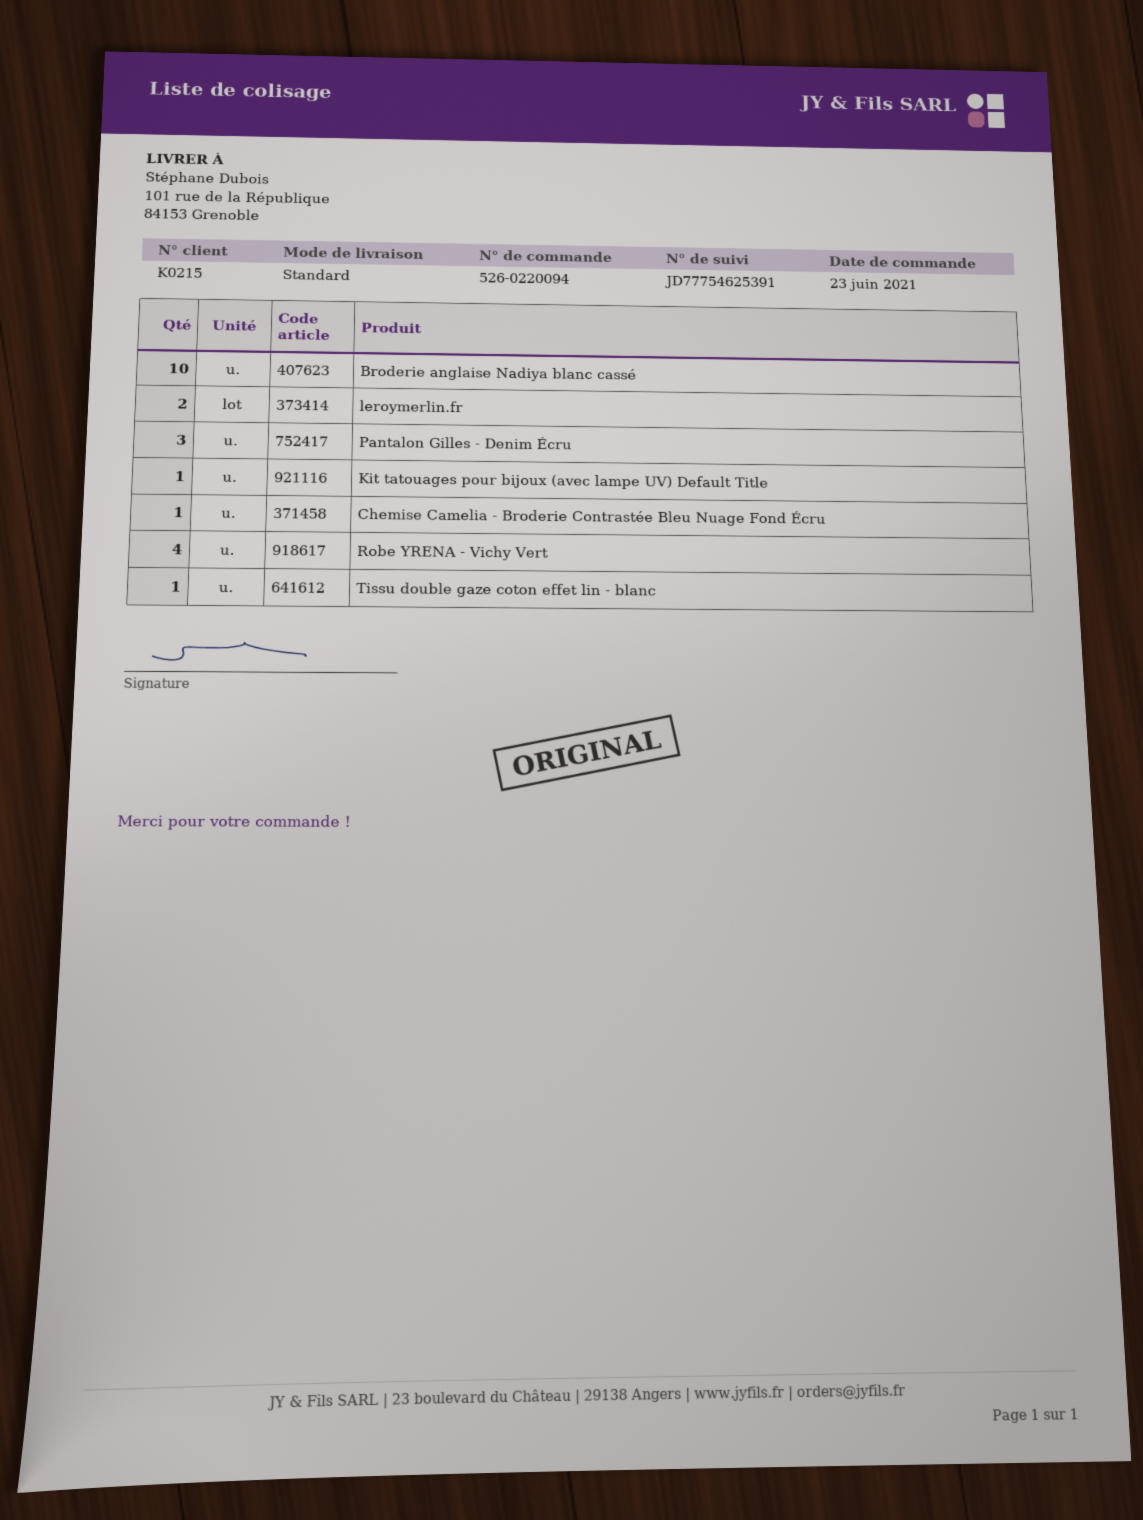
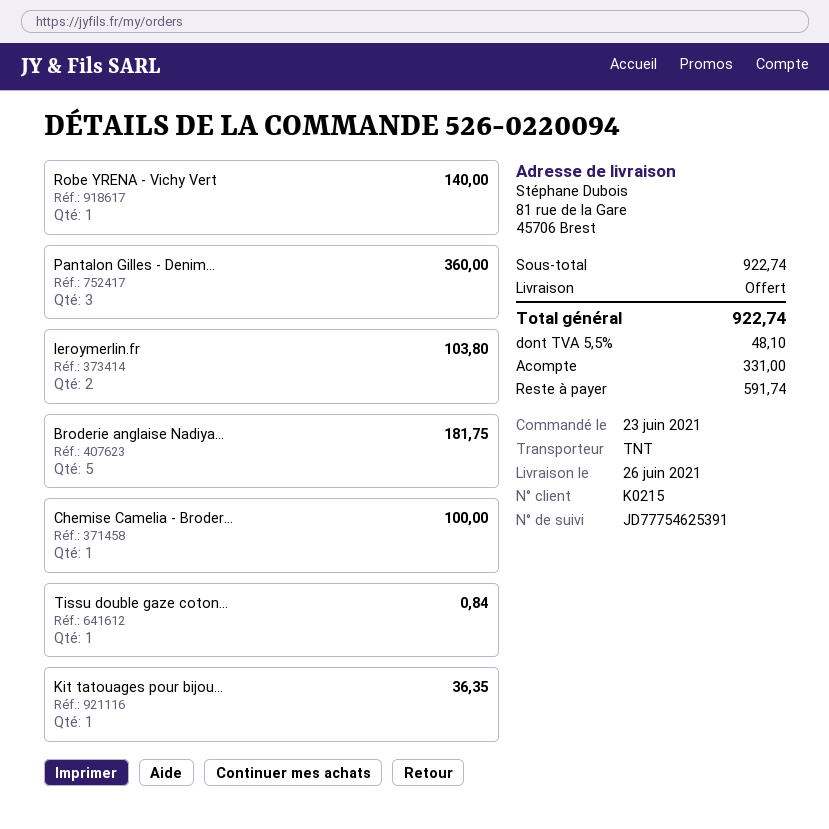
shipping method: standard -> TNT
ship to: 101 rue de la République, 84153 Grenoble -> 81 rue de la Gare, 45706 Brest
Broderie anglaise Nadiya blanc cassé: 10 -> 5
Robe YRENA - Vichy Vert: 4 -> 1

